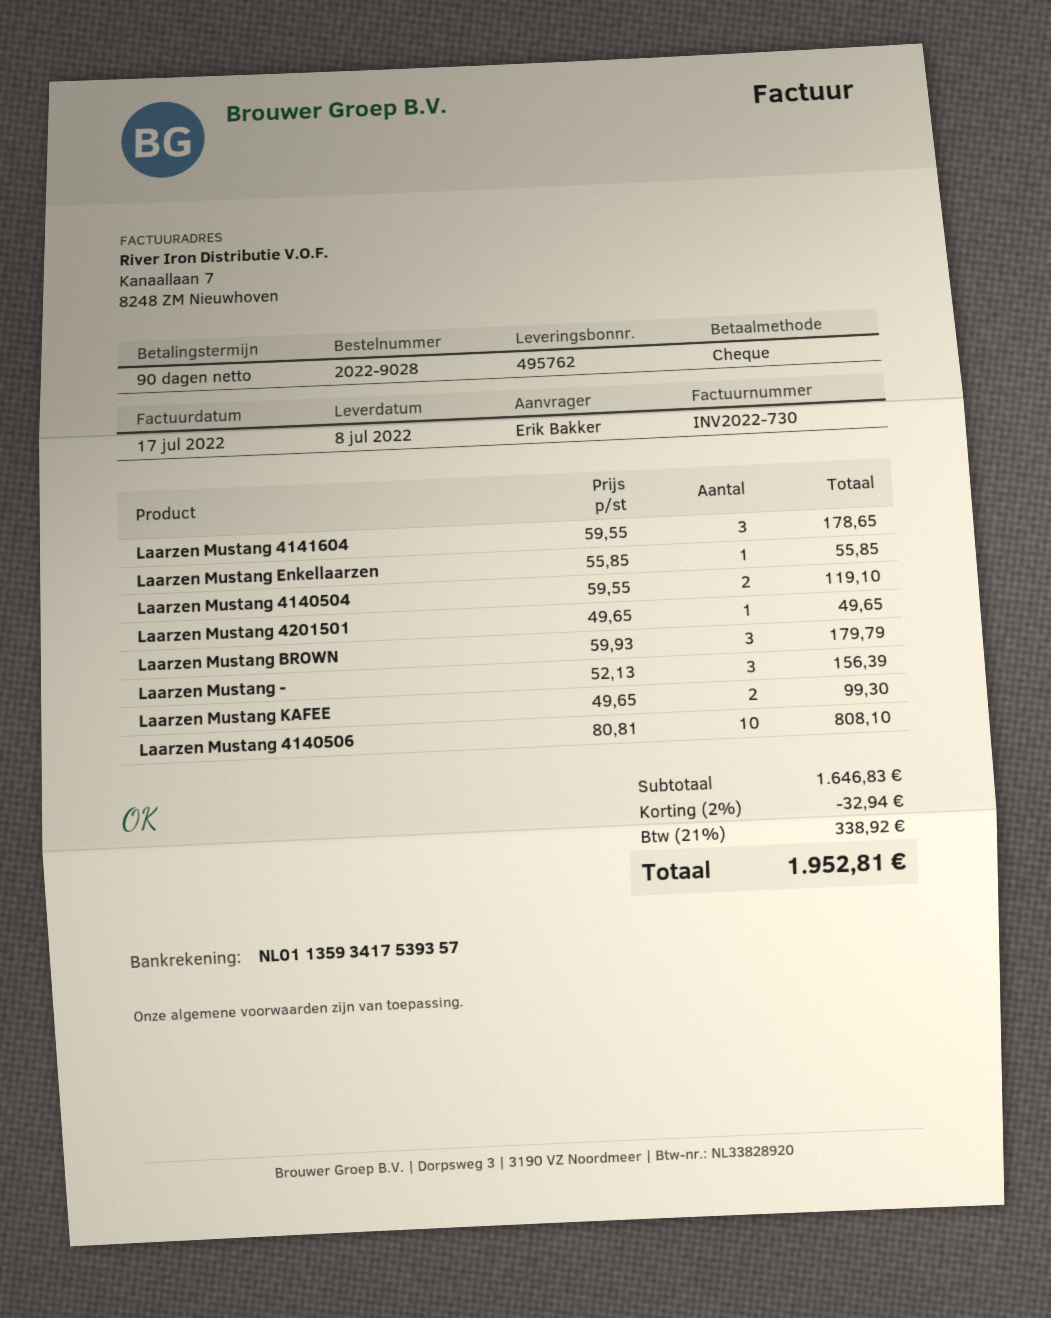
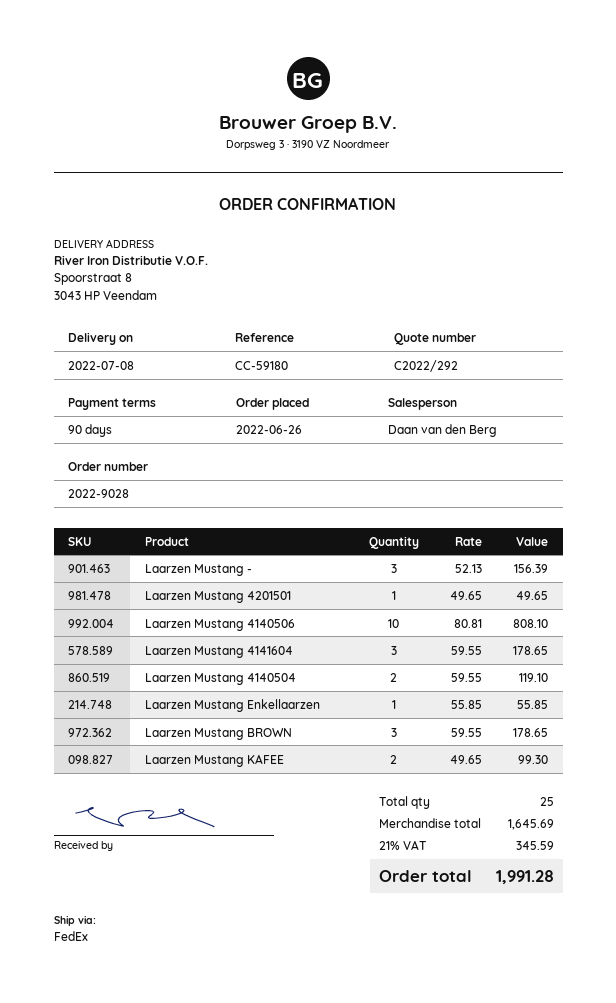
Laarzen Mustang BROWN: 3 x 59.93 = 179.79 -> 3 x 59.55 = 178.65
subtotal: 1646.83 -> 1645.69
discount: 2% = 32.94 -> none
tax: 21% = 338.92 -> 21% = 345.59
total: 1952.81 -> 1991.28

